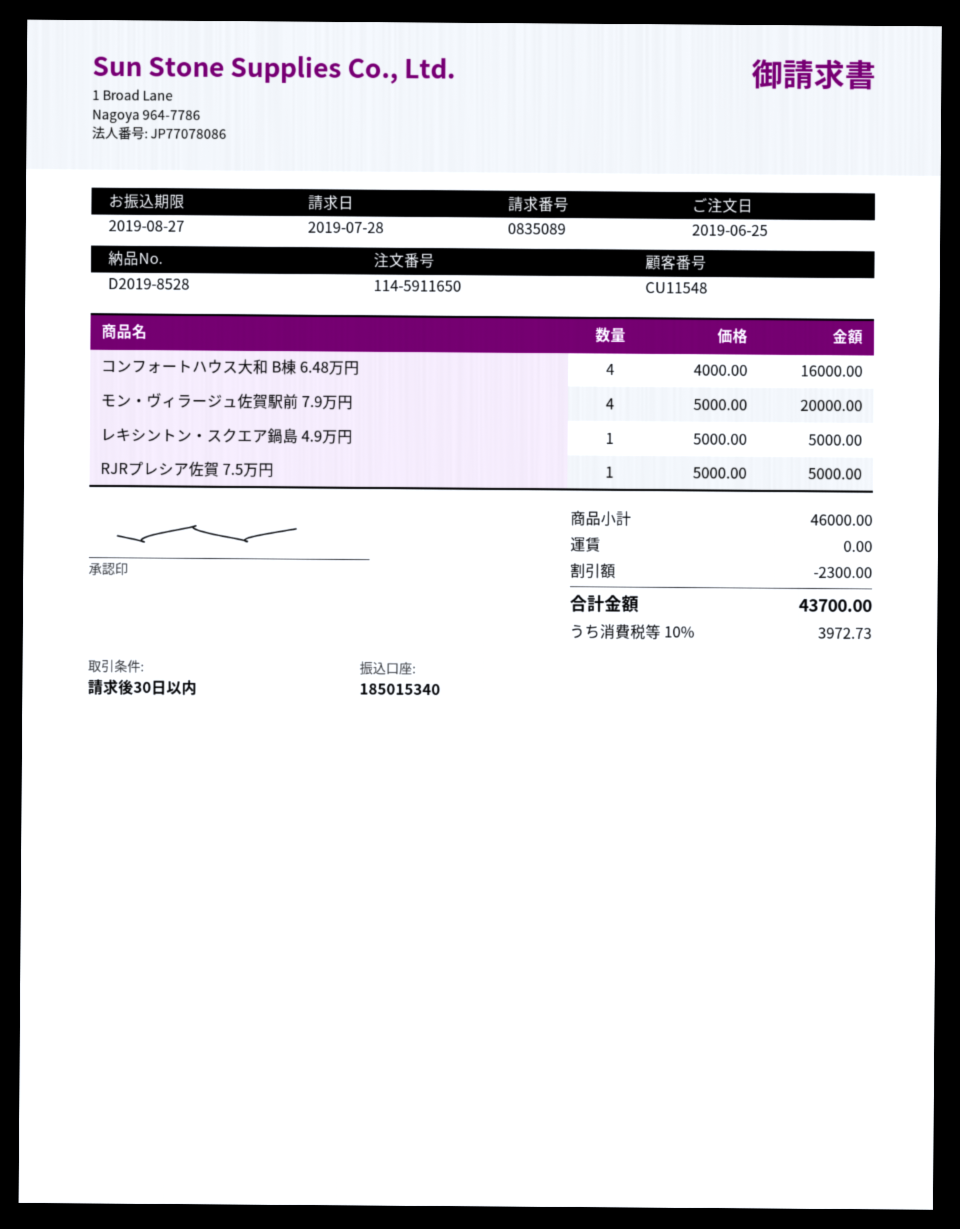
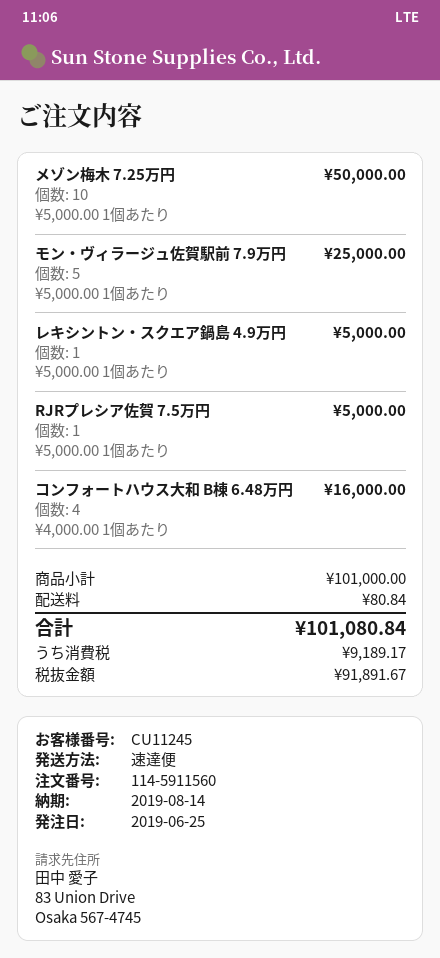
order number: 114-5911650 -> 114-5911560
customer number: CU11548 -> CU11245
モン・ヴィラージュ佐賀駅前 7.9万円: 4 x 5000.00 = 20000.00 -> 5 x 5000.00 = 25000.00
メゾン梅木 7.25万円: none -> 10 x 5000.00 = 50000.00
subtotal: 46000.00 -> 101000.00
discount: 2300.00 -> none
shipping: 0.00 -> 80.84
tax: 3972.73 -> 9189.17
total: 43700.00 -> 101080.84

